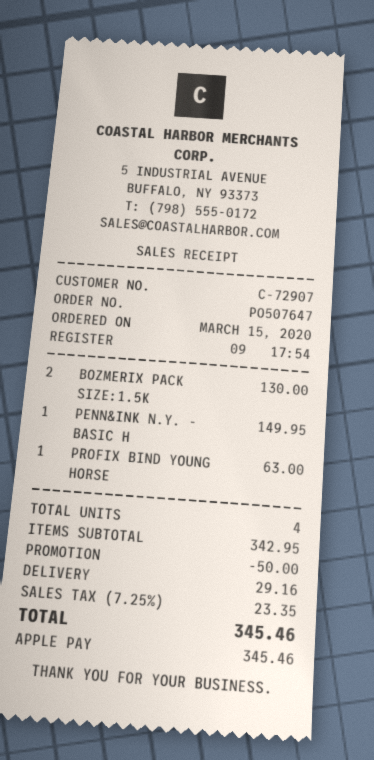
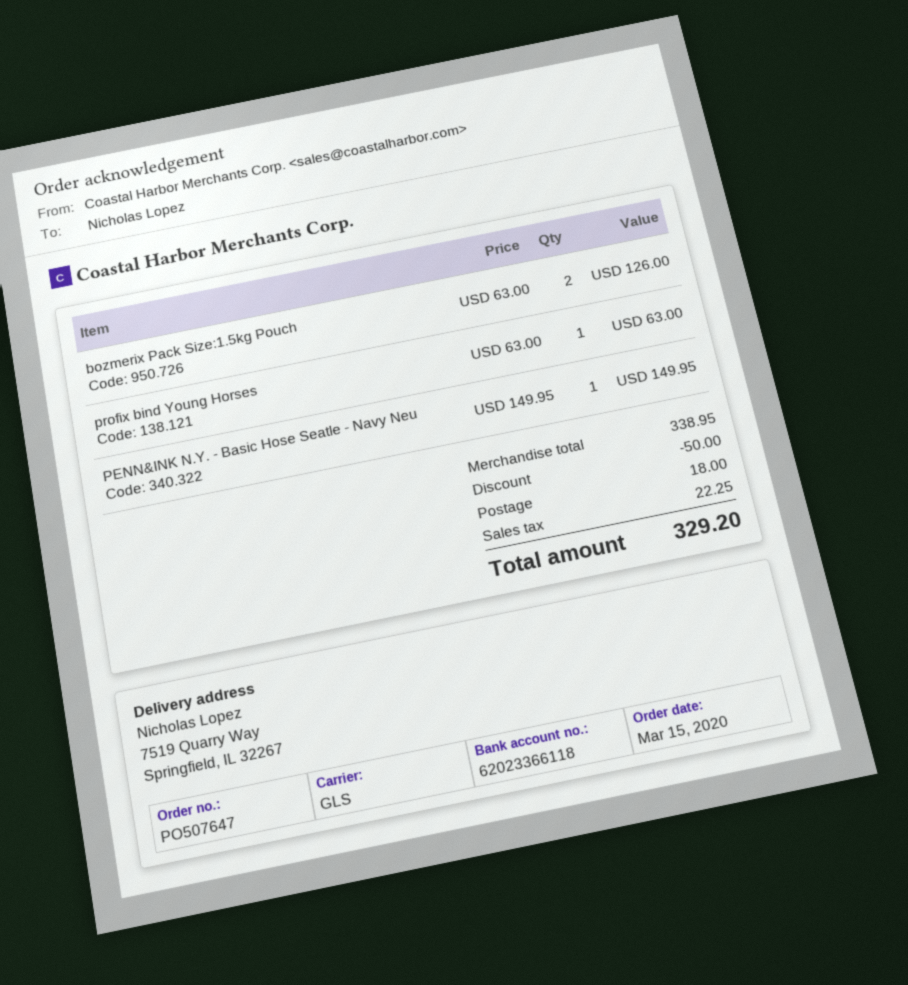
BOZMERIX PACK SIZE:1.5K: 2 for 130.00 -> 2 for 126.00
subtotal: 342.95 -> 338.95
shipping: 29.16 -> 18.00
tax: 23.35 -> 22.25
total: 345.46 -> 329.20

